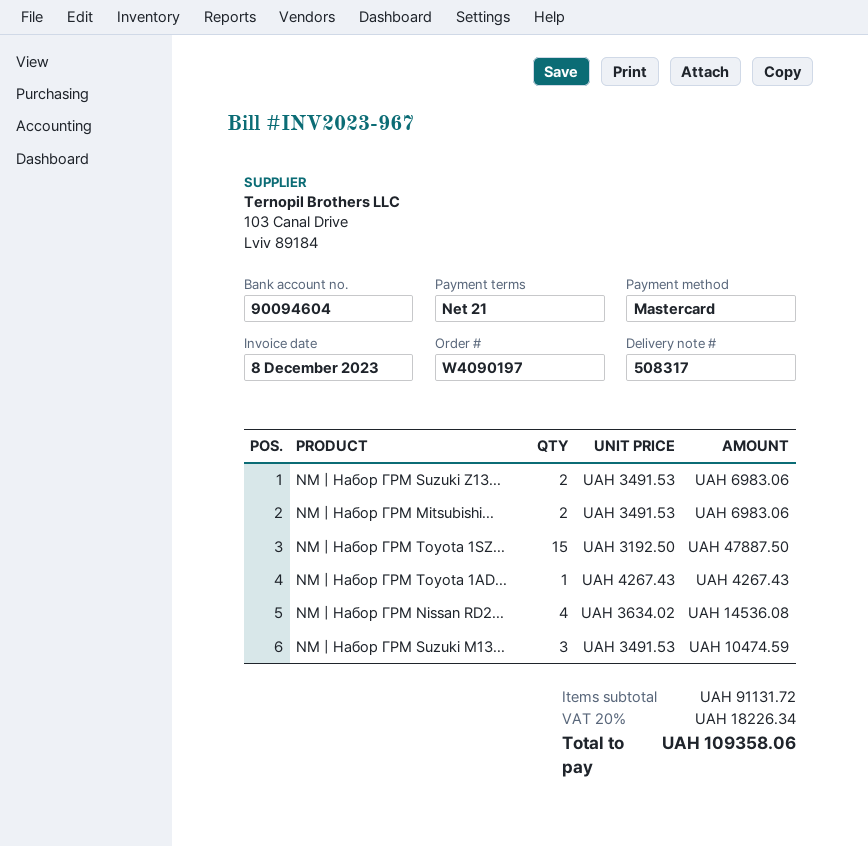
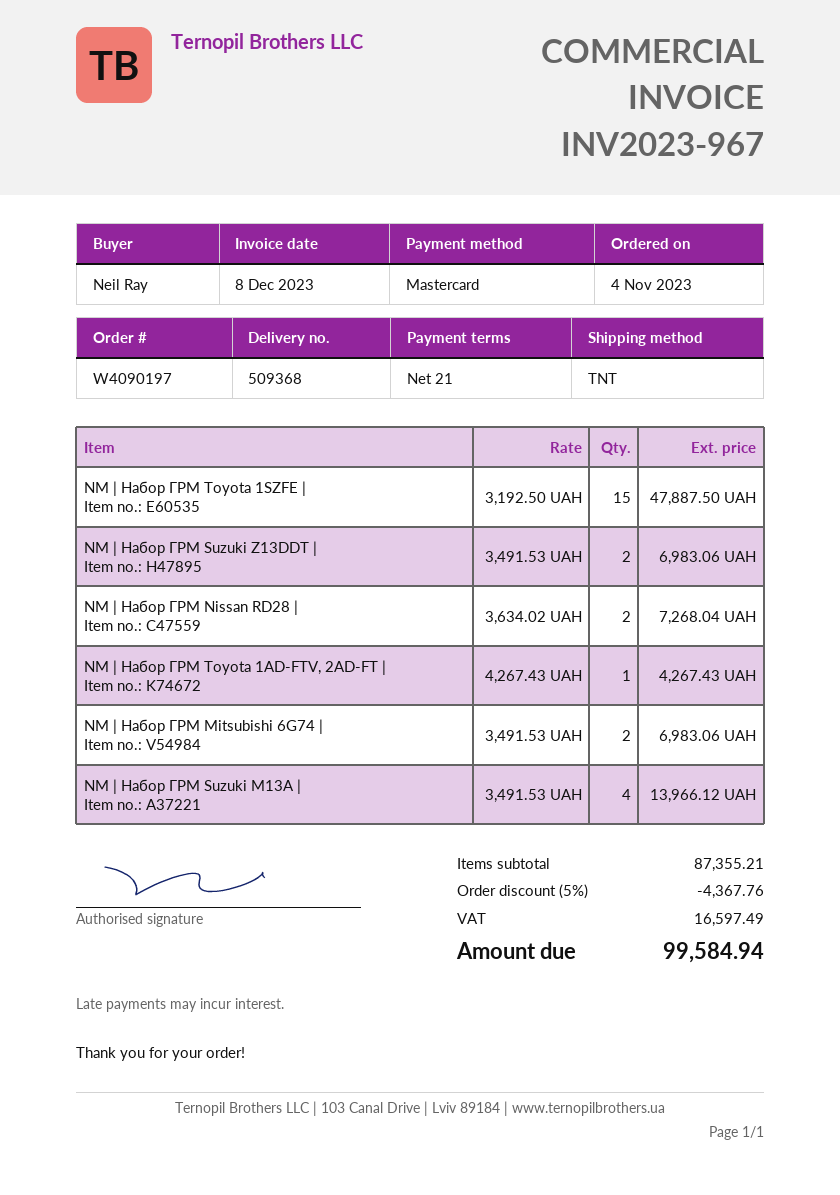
delivery note number: 508317 -> 509368
NM | Набор ГРМ Nissan RD2...: 4 x 3634.02 = 14536.08 -> 2 x 3634.02 = 7268.04
NM | Набор ГРМ Suzuki M13...: 3 x 3491.53 = 10474.59 -> 4 x 3491.53 = 13966.12
subtotal: 91131.72 -> 87355.21
discount: none -> 5% = 4367.76
tax: 18226.34 -> 16597.49
total: 109358.06 -> 99584.94

